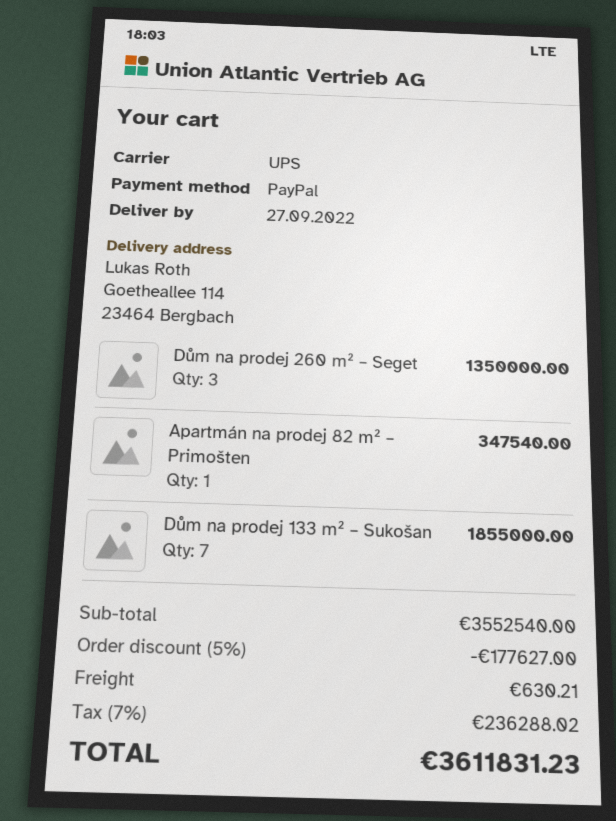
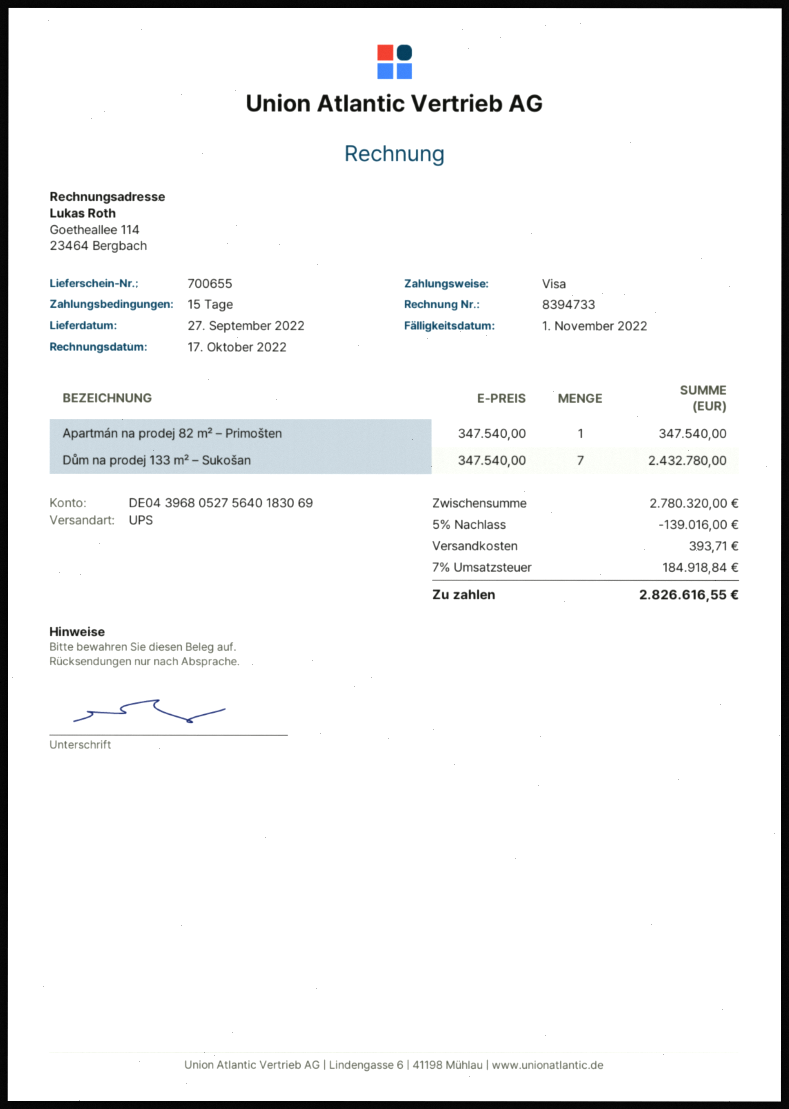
payment method: PayPal -> Visa
Dům na prodej 260 m² – Seget: 3 for 1350000.00 -> none
Dům na prodej 133 m² – Sukošan: 7 for 1855000.00 -> 7 for 2432780.00
subtotal: 3552540.00 -> 2780320.00
discount: 5% = 177627.00 -> 5% = 139016.00
shipping: 630.21 -> 393.71
tax: 7% = 236288.02 -> 7% = 184918.84
total: 3611831.23 -> 2826616.55

